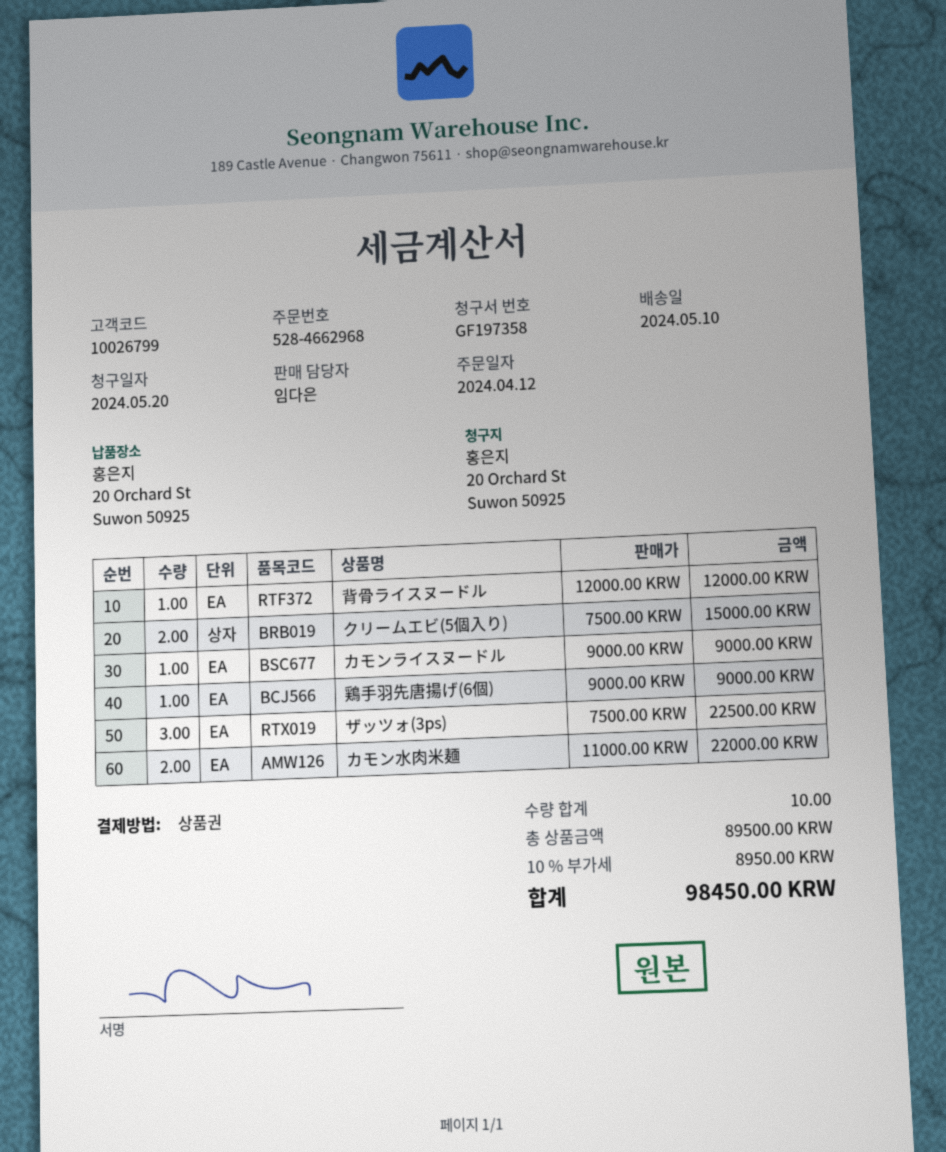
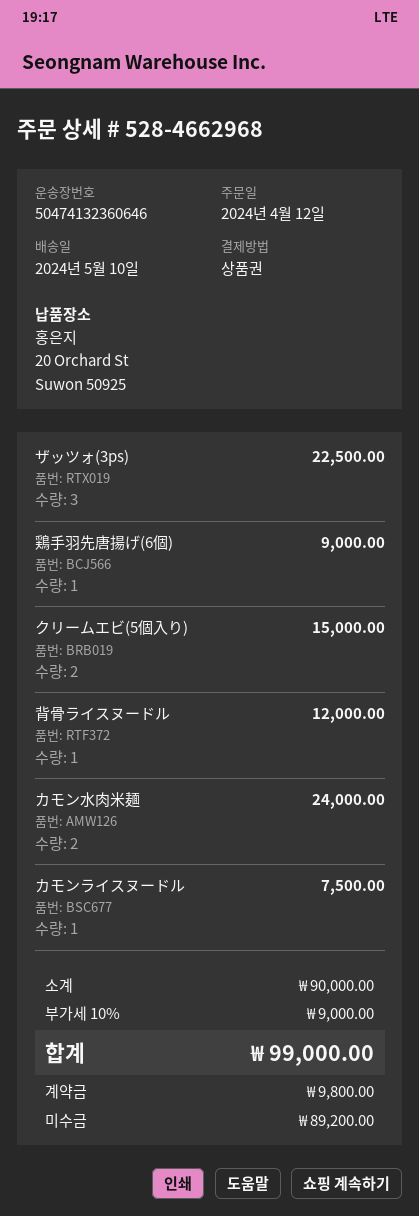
カモンライスヌードル: 1 for 9000.00 -> 1 for 7500.00
カモン水肉米麺: 2 for 22000.00 -> 2 for 24000.00
subtotal: 89500.00 -> 90000.00
tax: 10% = 8950.00 -> 10% = 9000.00
total: 98450.00 -> 99000.00

